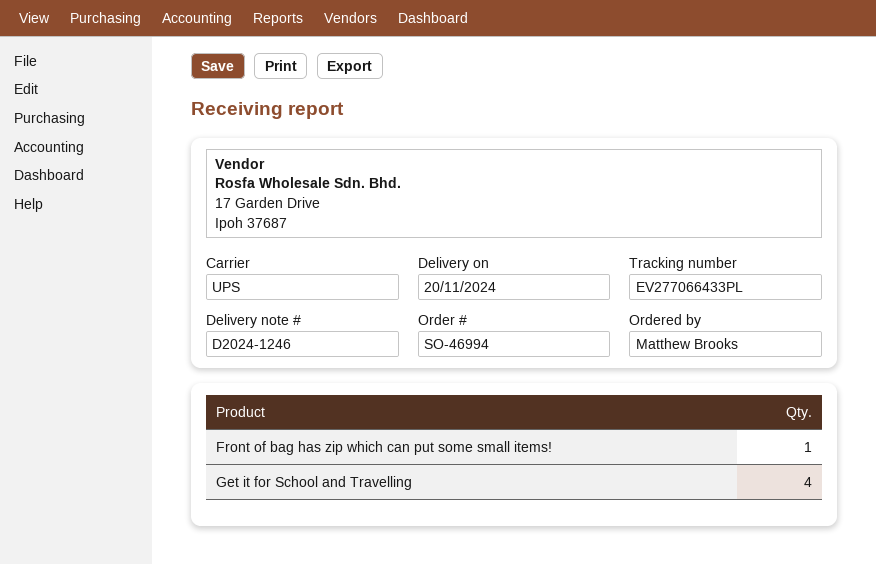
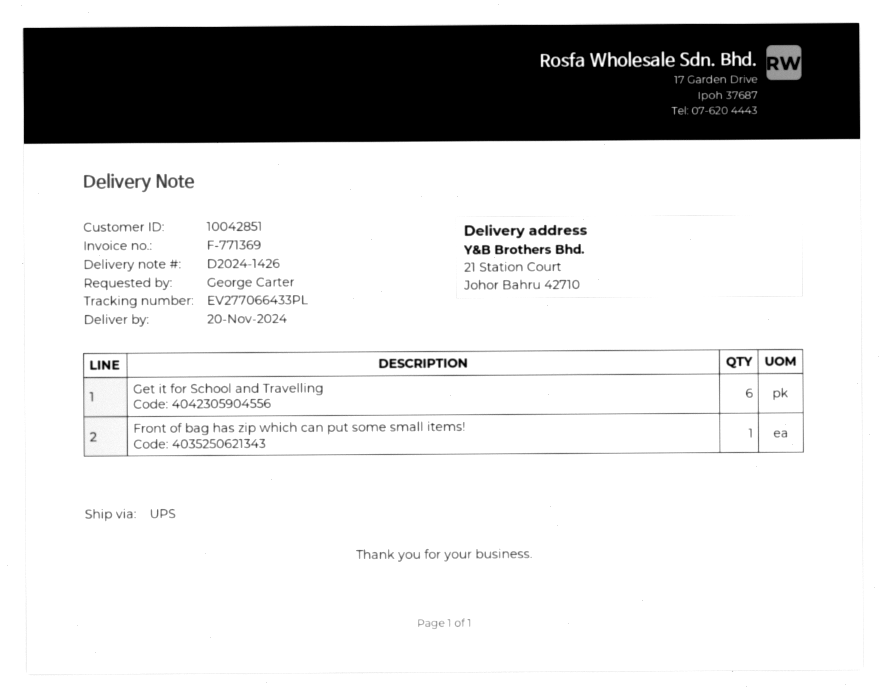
delivery note number: D2024-1246 -> D2024-1426
ordered by: Matthew Brooks -> George Carter
Get it for School and Travelling: 4 -> 6

